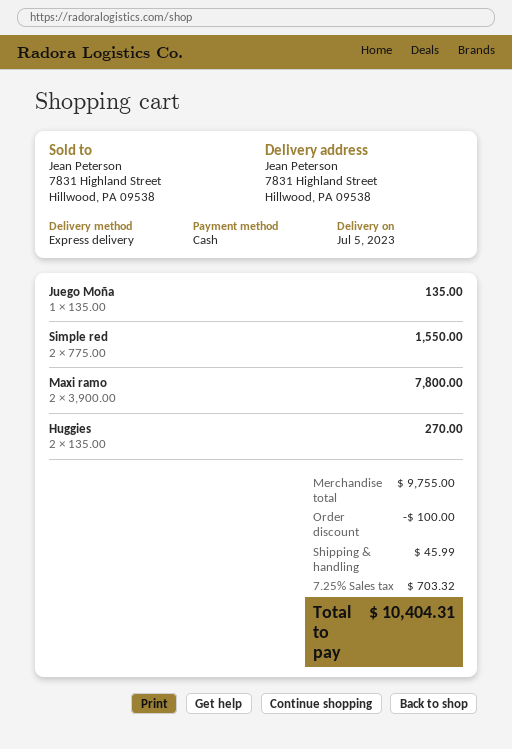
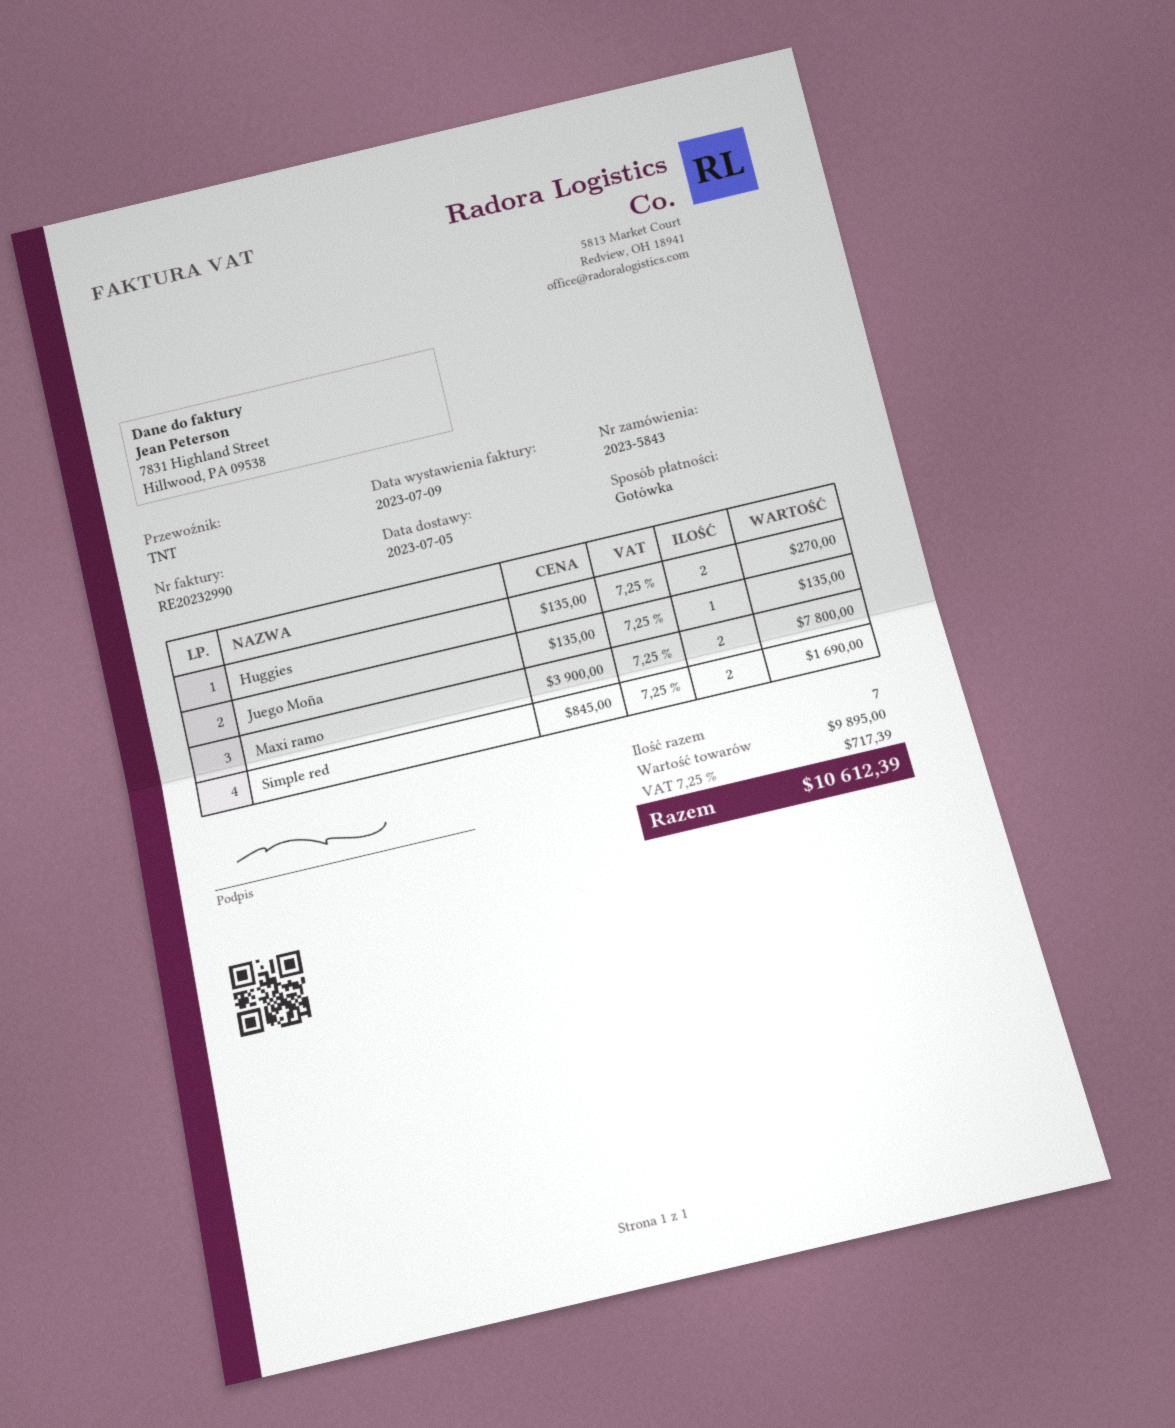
shipping method: express -> TNT
Simple red: 2 x 775.00 = 1550.00 -> 2 x 845.00 = 1690.00
subtotal: 9755.00 -> 9895.00
discount: 100.00 -> none
shipping: 45.99 -> none
tax: 7.25% = 703.32 -> 7.25% = 717.39
total: 10404.31 -> 10612.39

